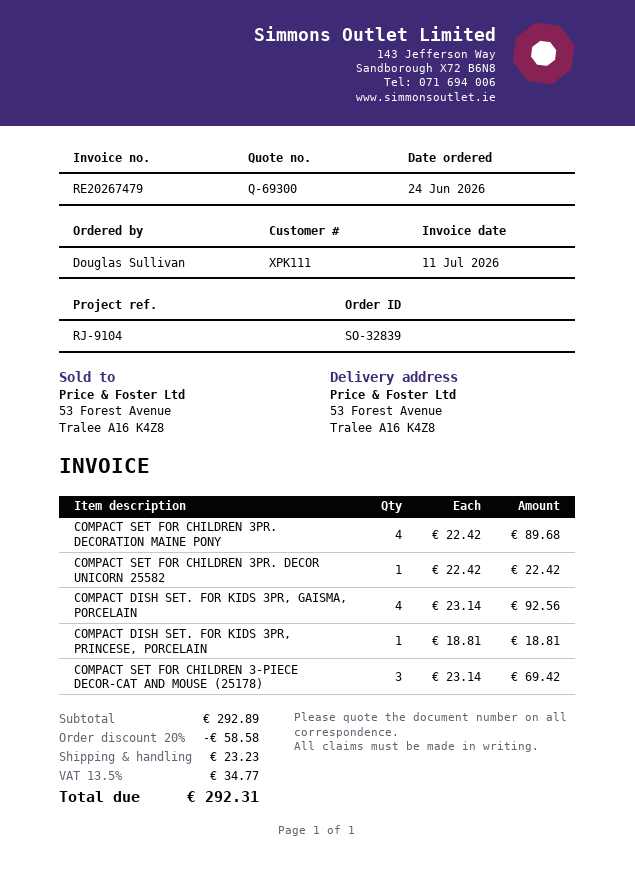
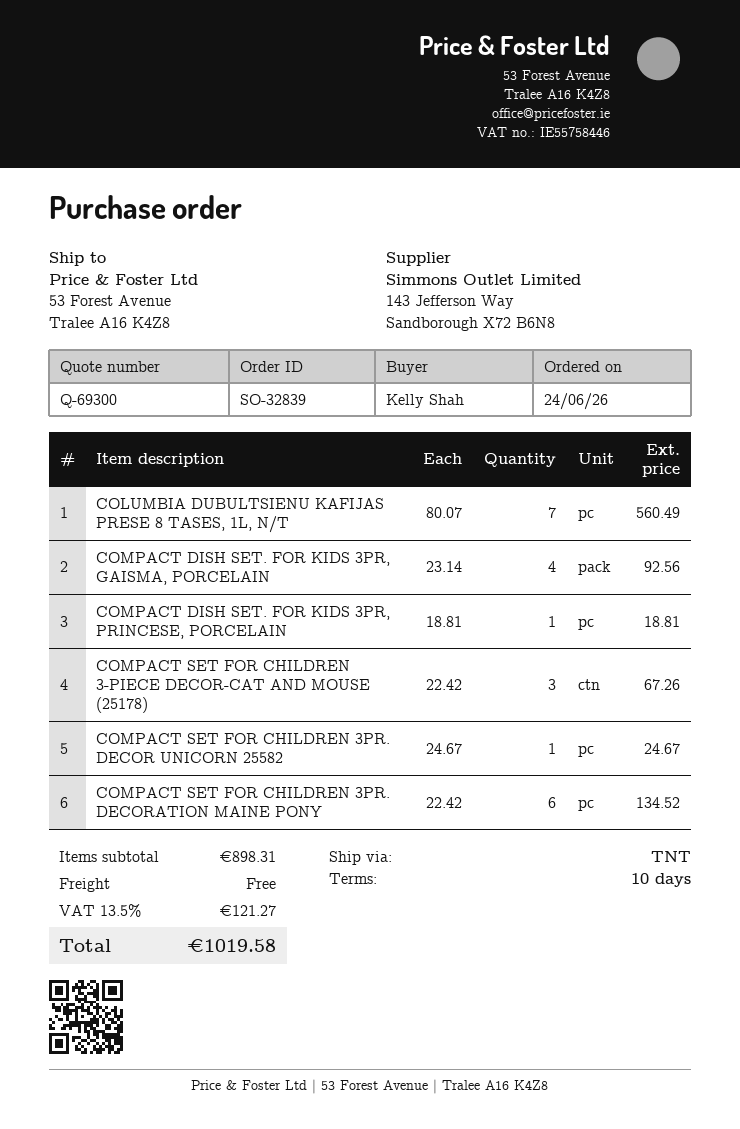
ordered by: Douglas Sullivan -> Kelly Shah
COMPACT SET FOR CHILDREN 3PR. DECORATION MAINE PONY: 4 x 22.42 = 89.68 -> 6 x 22.42 = 134.52
COMPACT SET FOR CHILDREN 3PR. DECOR UNICORN 25582: 1 x 22.42 = 22.42 -> 1 x 24.67 = 24.67
COMPACT SET FOR CHILDREN 3-PIECE DECOR-CAT AND MOUSE (25178): 3 x 23.14 = 69.42 -> 3 x 22.42 = 67.26
COLUMBIA DUBULTSIENU KAFIJAS PRESE 8 TASES, 1L, N/T: none -> 7 x 80.07 = 560.49
subtotal: 292.89 -> 898.31
discount: 20% = 58.58 -> none
shipping: 23.23 -> 0.00
tax: 13.5% = 34.77 -> 13.5% = 121.27
total: 292.31 -> 1019.58

